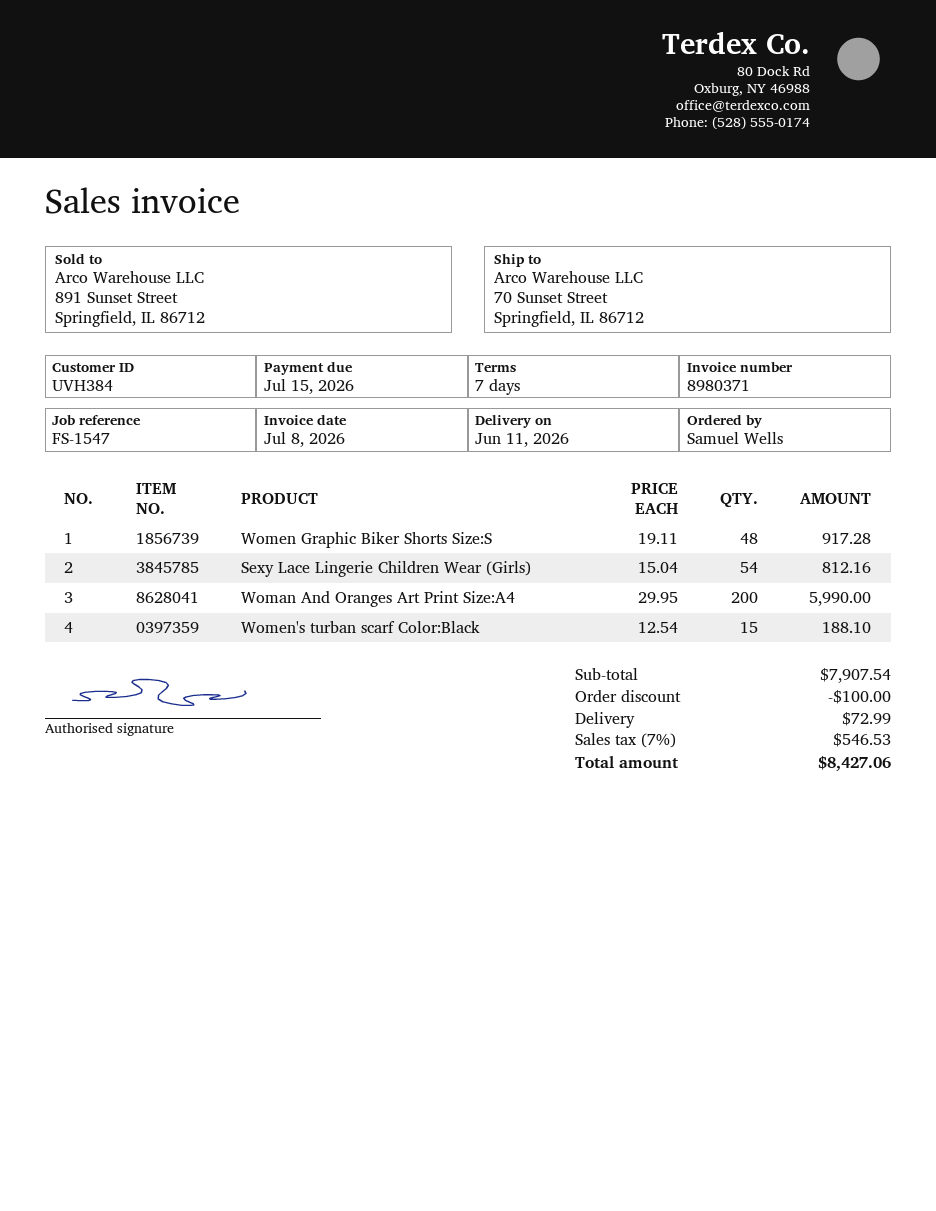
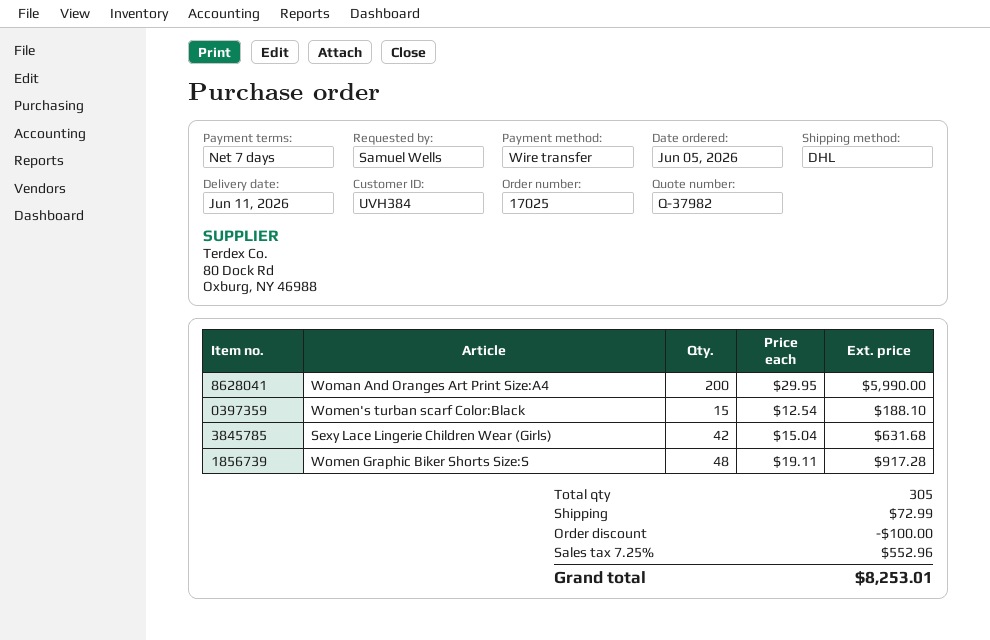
Sexy Lace Lingerie Children Wear (Girls): 54 x 15.04 = 812.16 -> 42 x 15.04 = 631.68
tax: 7% = 546.53 -> 7.25% = 552.96
total: 8427.06 -> 8253.01

